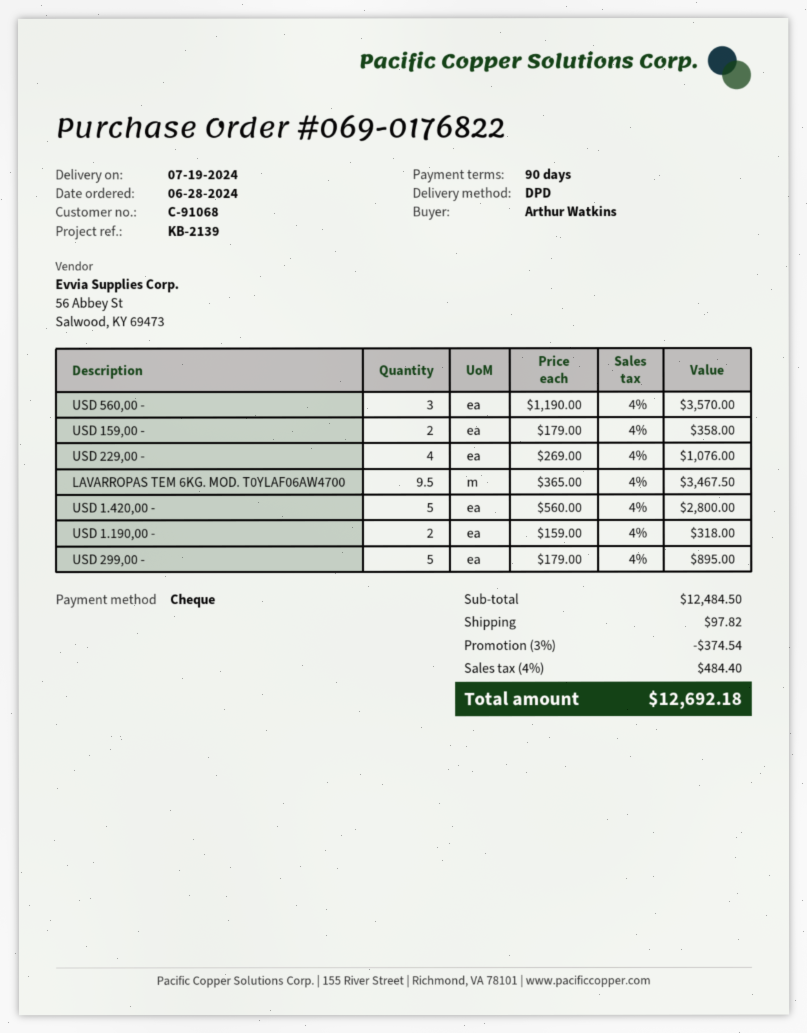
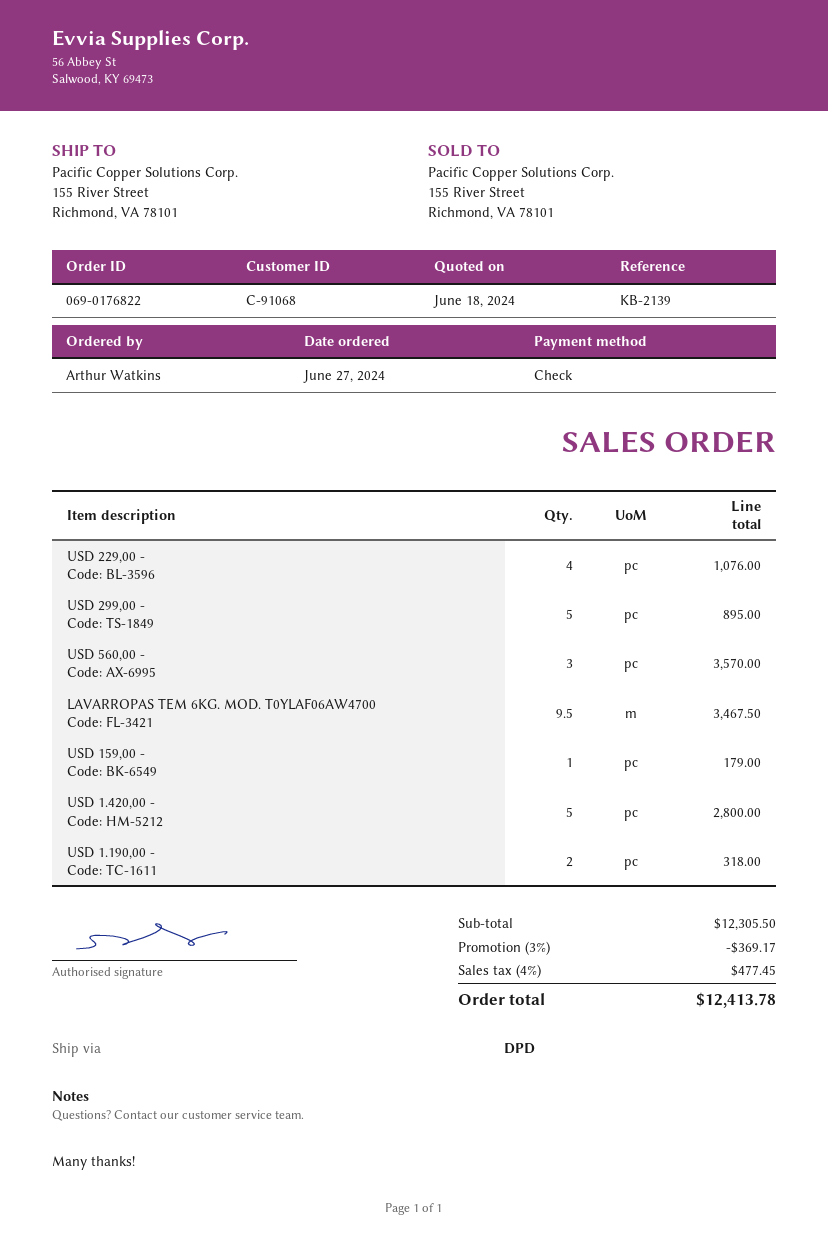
order date: 2024-06-28 -> 2024-06-27
USD 159,00 -: 2 for 358.00 -> 1 for 179.00
subtotal: 12484.50 -> 12305.50
discount: 3% = 374.54 -> 3% = 369.17
shipping: 97.82 -> none
tax: 4% = 484.40 -> 4% = 477.45
total: 12692.18 -> 12413.78

